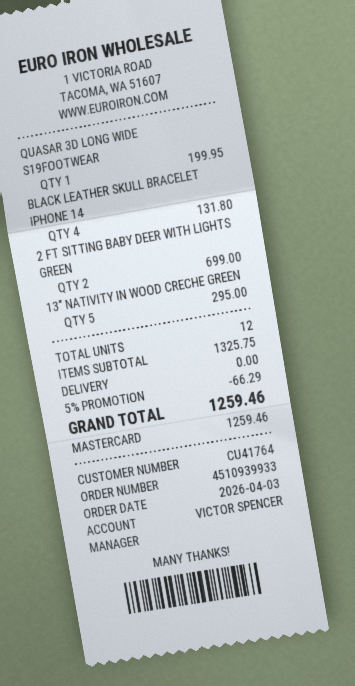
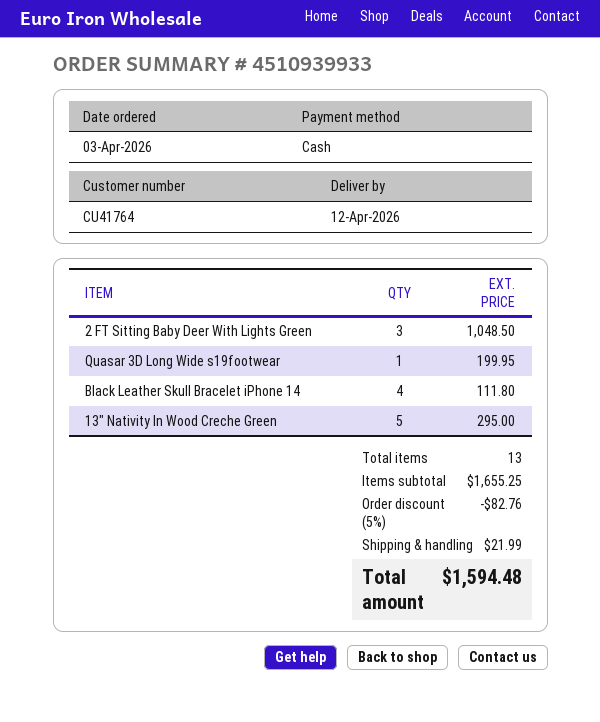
payment method: Mastercard -> cash
BLACK LEATHER SKULL BRACELET IPHONE 14: 4 for 131.80 -> 4 for 111.80
2 FT SITTING BABY DEER WITH LIGHTS GREEN: 2 for 699.00 -> 3 for 1048.50
total quantity: 12 -> 13
subtotal: 1325.75 -> 1655.25
discount: 5% = 66.29 -> 5% = 82.76
shipping: 0.00 -> 21.99
total: 1259.46 -> 1594.48

